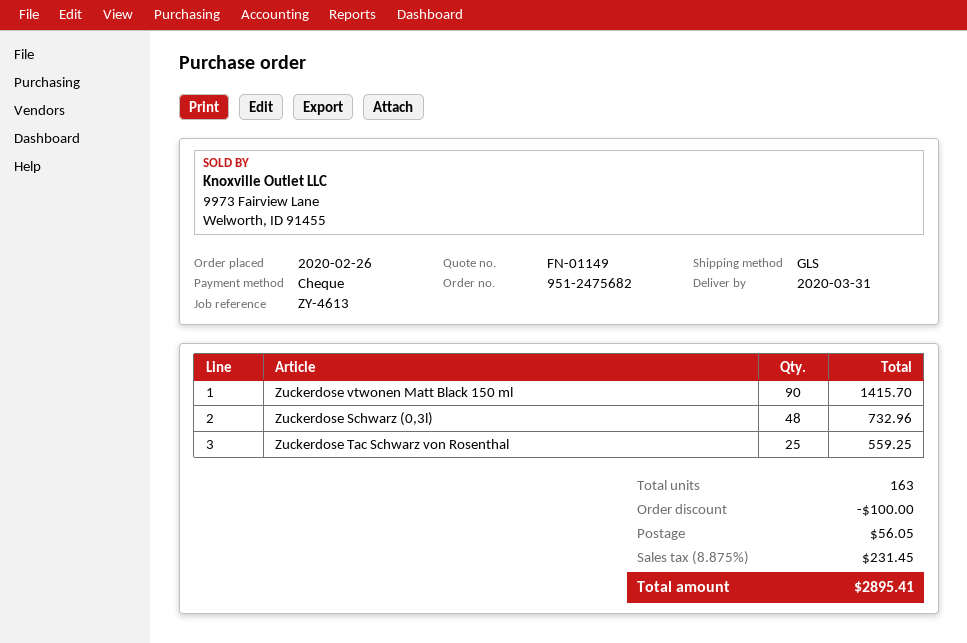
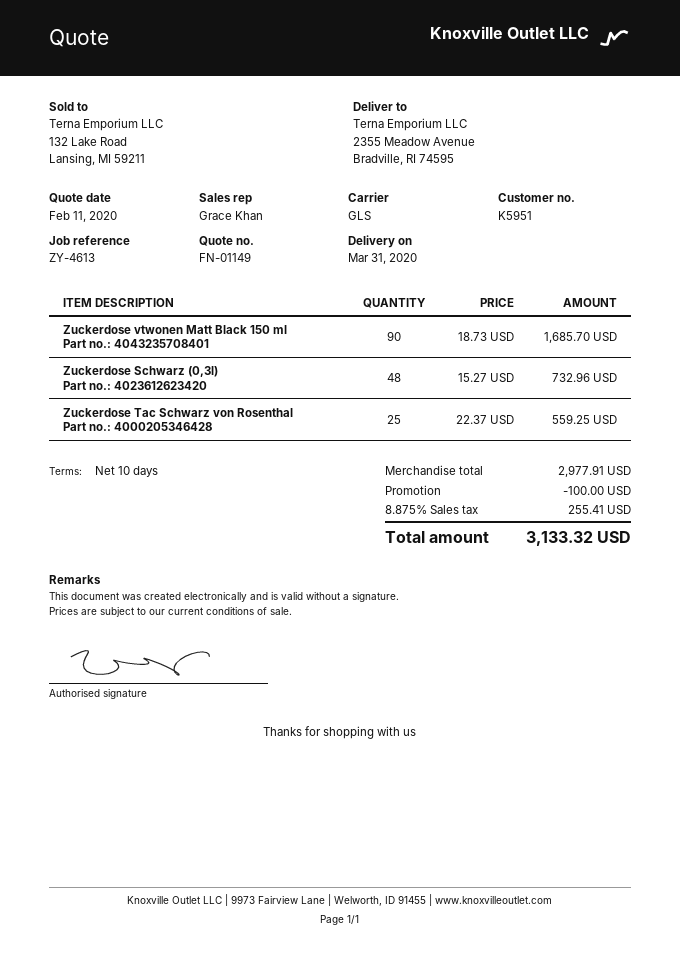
Zuckerdose vtwonen Matt Black 150 ml: 90 for 1415.70 -> 90 for 1685.70
shipping: 56.05 -> none
tax: 8.875% = 231.45 -> 8.875% = 255.41
total: 2895.41 -> 3133.32

